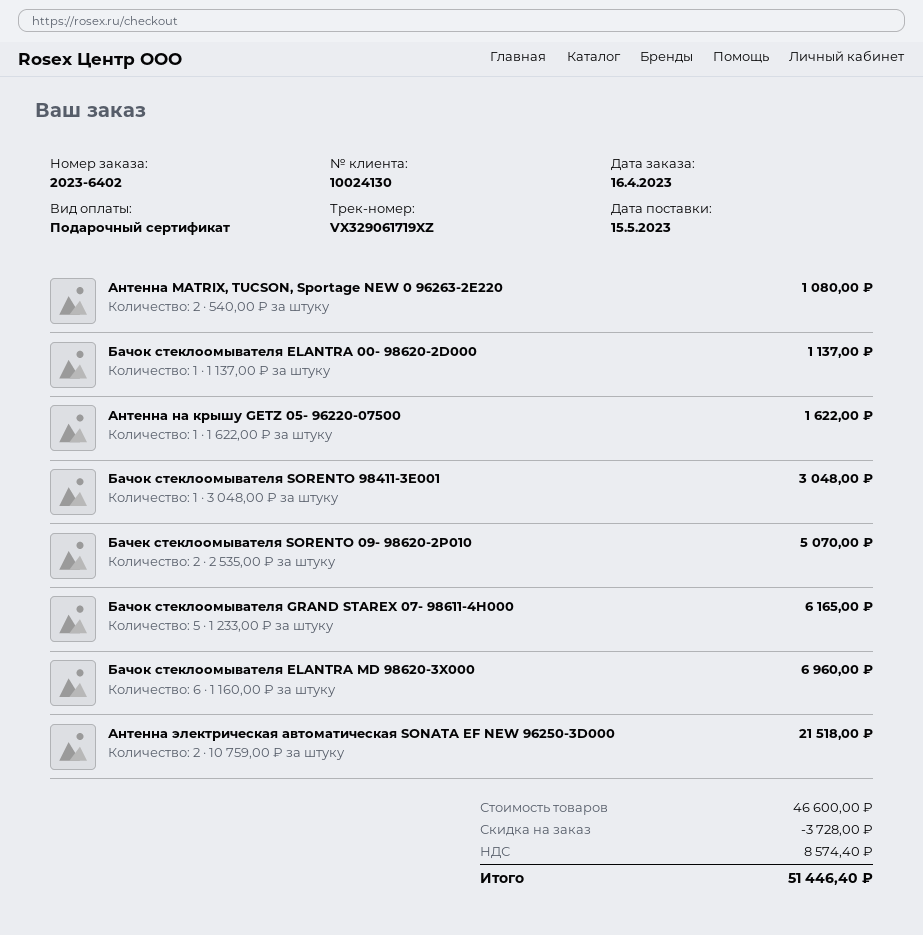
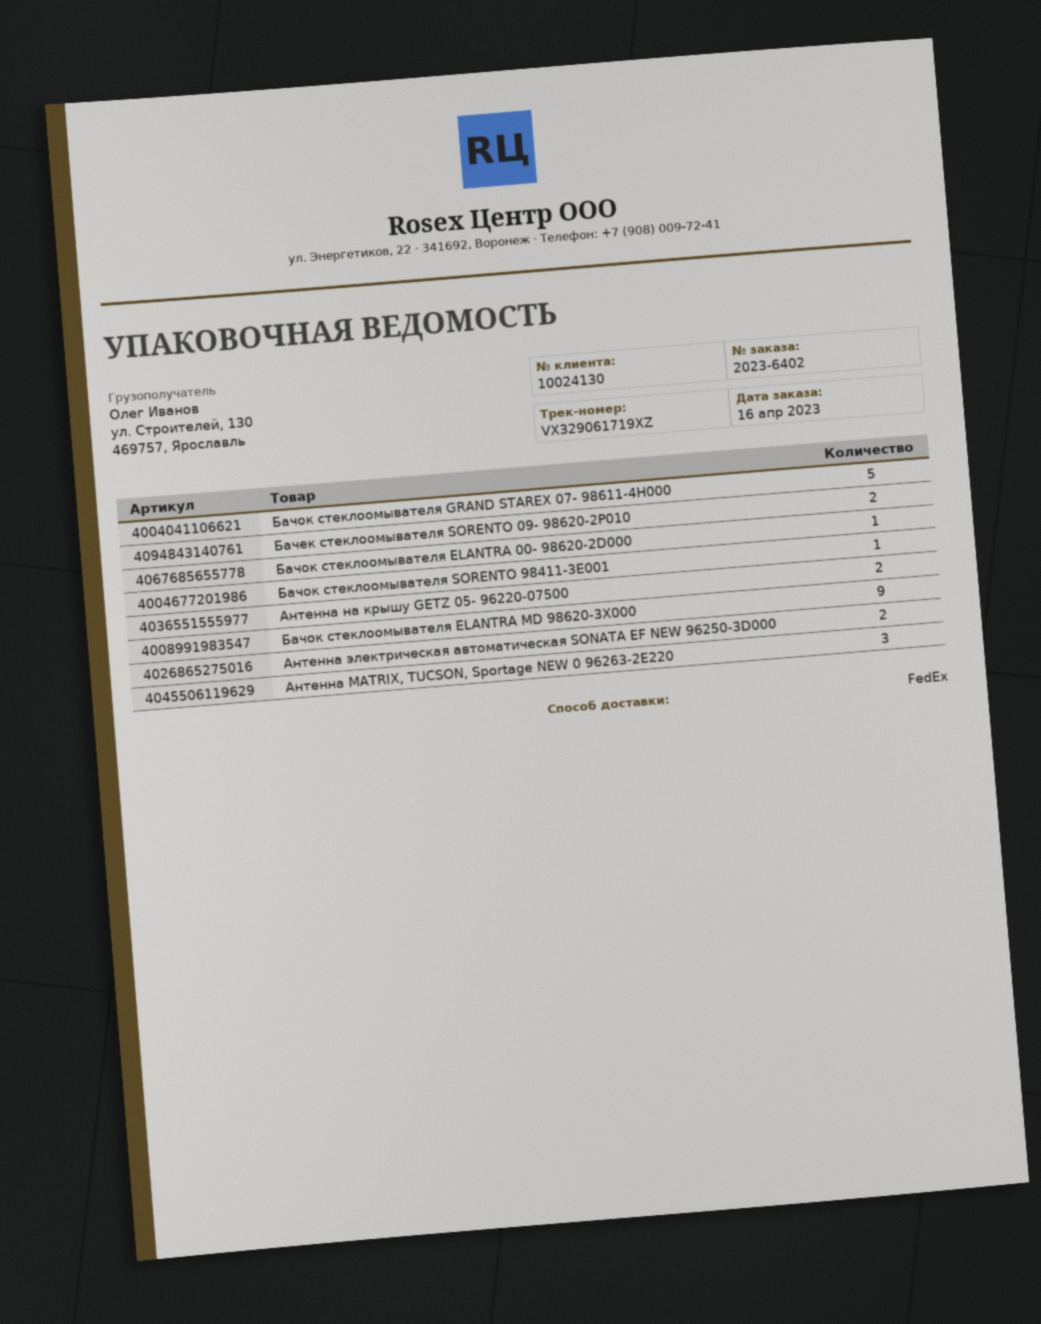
Антенна MATRIX, TUCSON, Sportage NEW 0 96263-2E220: 2 -> 3
Антенна на крышу GETZ 05- 96220-07500: 1 -> 2
Бачок стеклоомывателя ELANTRA MD 98620-3X000: 6 -> 9

